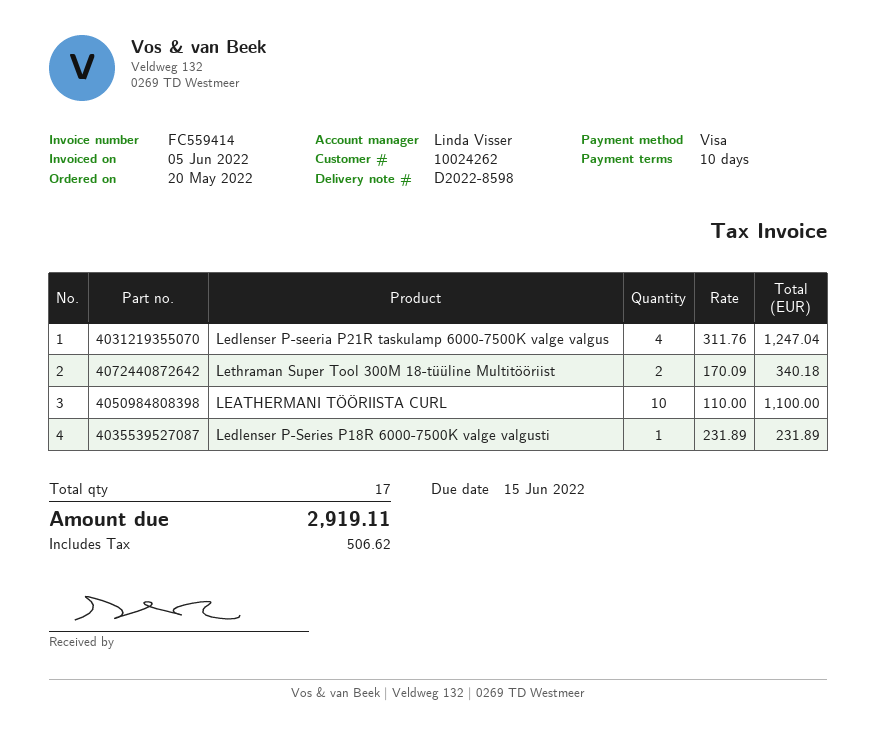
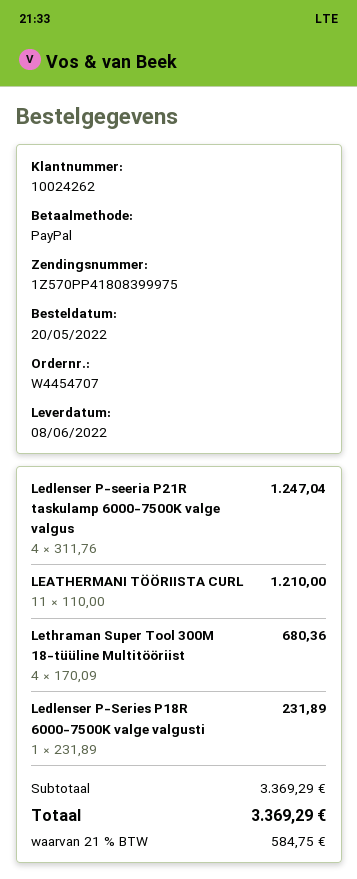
payment method: Visa -> PayPal
Lethraman Super Tool 300M 18-tüüline Multitööriist: 2 x 170.09 = 340.18 -> 4 x 170.09 = 680.36
LEATHERMANI TÖÖRIISTA CURL: 10 x 110.00 = 1100.00 -> 11 x 110.00 = 1210.00
tax: 506.62 -> 584.75
total: 2919.11 -> 3369.29

